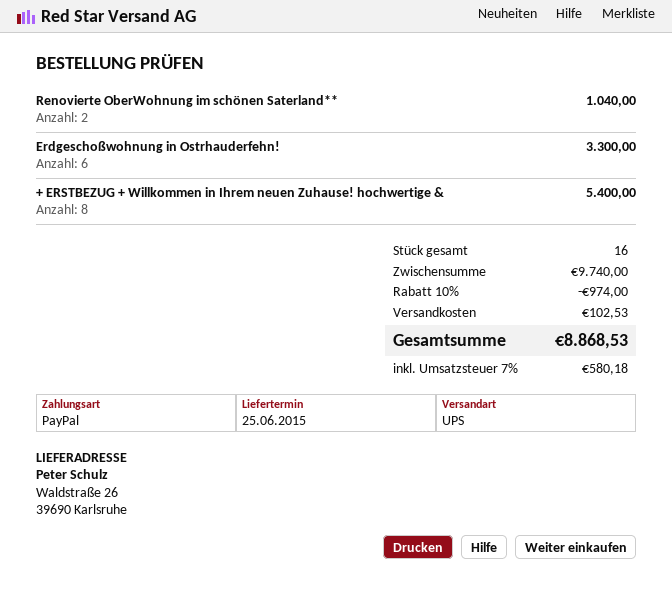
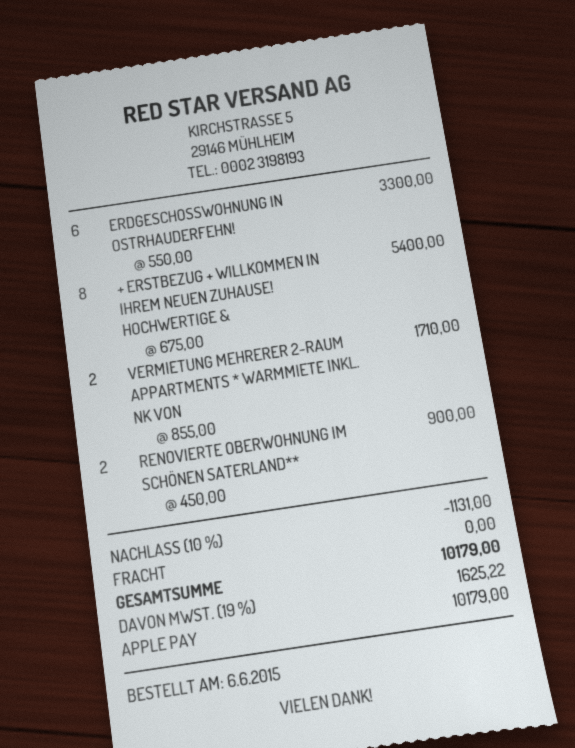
payment method: PayPal -> Apple Pay
Renovierte OberWohnung im schönen Saterland**: 2 for 1040.00 -> 2 for 900.00
VERMIETUNG MEHRERER 2-RAUM APPARTMENTS * WARMMIETE INKL. NK VON: none -> 2 for 1710.00
discount: 10% = 974.00 -> 10% = 1131.00
shipping: 102.53 -> 0.00
tax: 7% = 580.18 -> 19% = 1625.22
total: 8868.53 -> 10179.00

